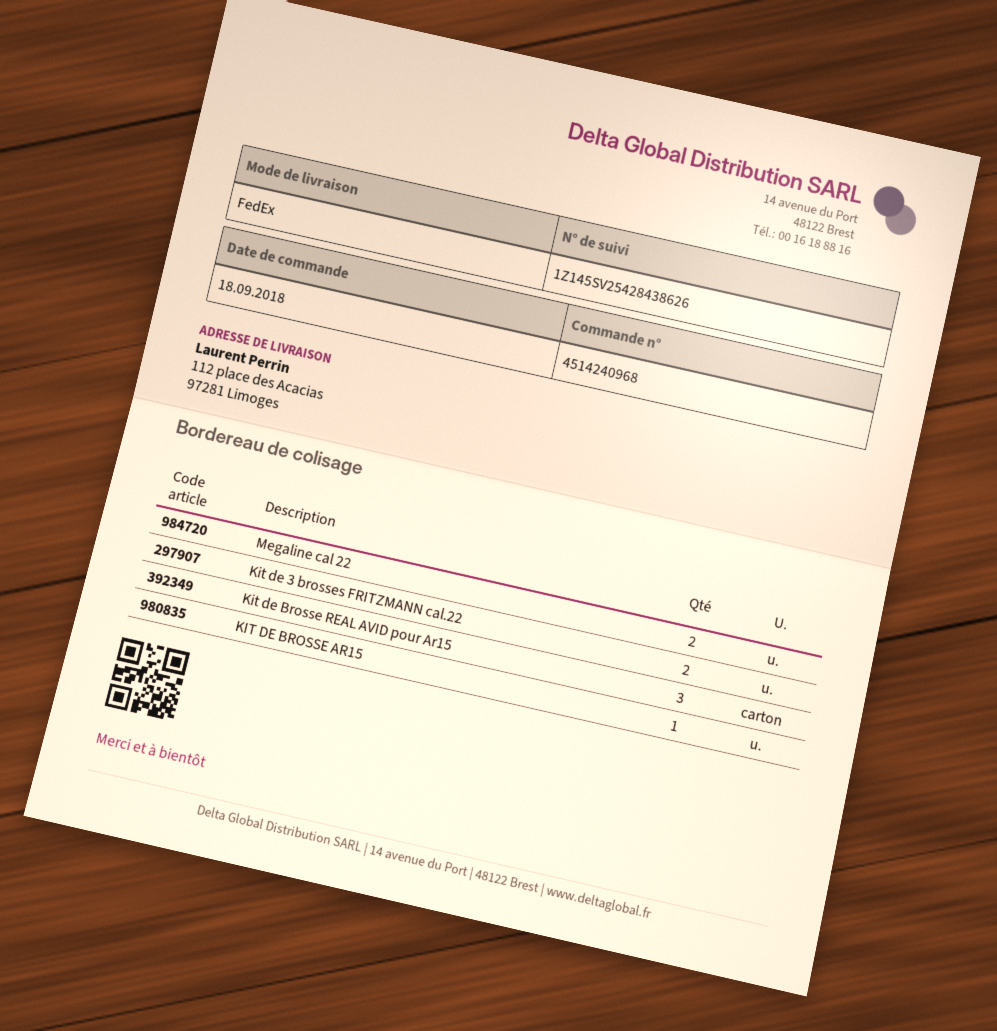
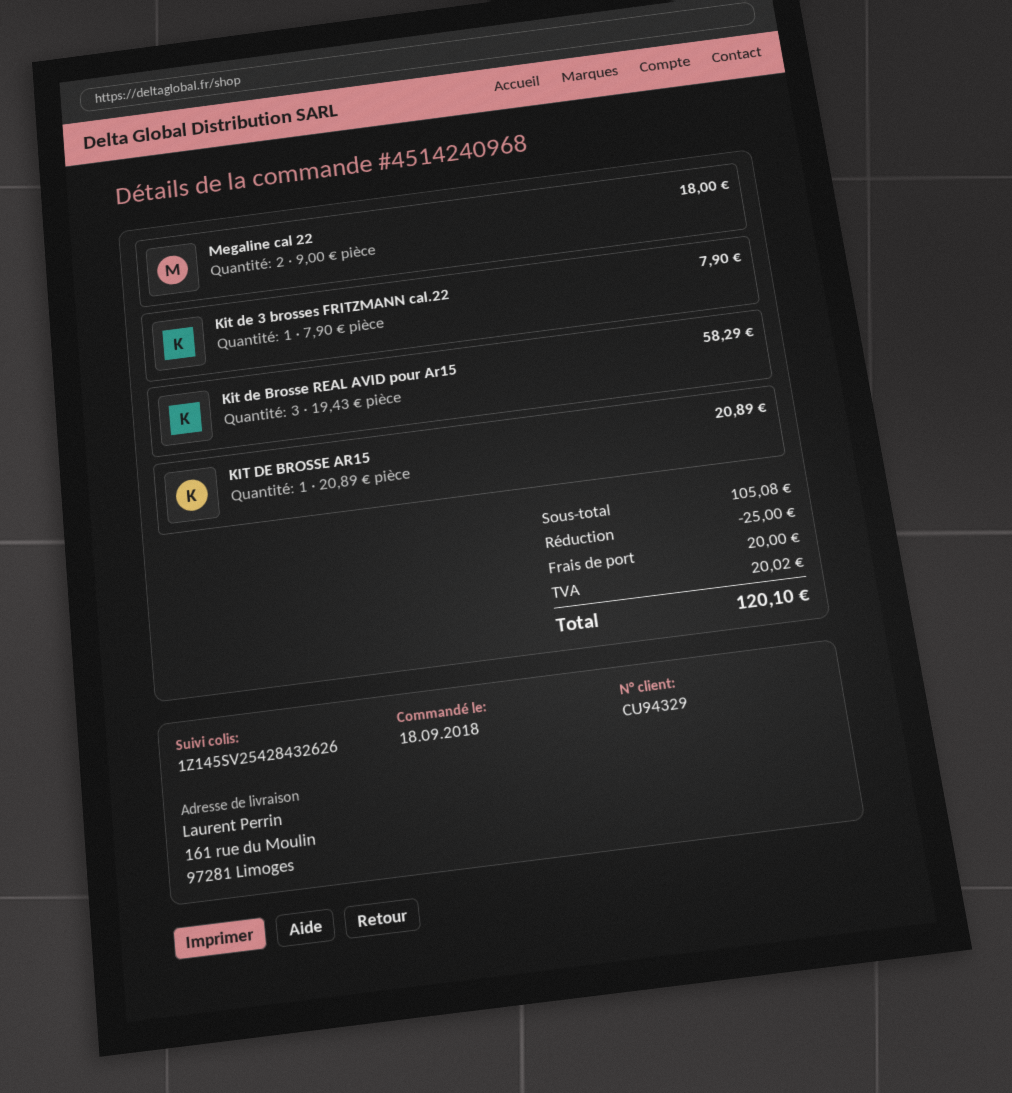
tracking number: 1Z145SV25428438626 -> 1Z145SV25428432626
ship to: 112 place des Acacias, 97281 Limoges -> 161 rue du Moulin, 97281 Limoges
Kit de 3 brosses FRITZMANN cal.22: 2 -> 1

